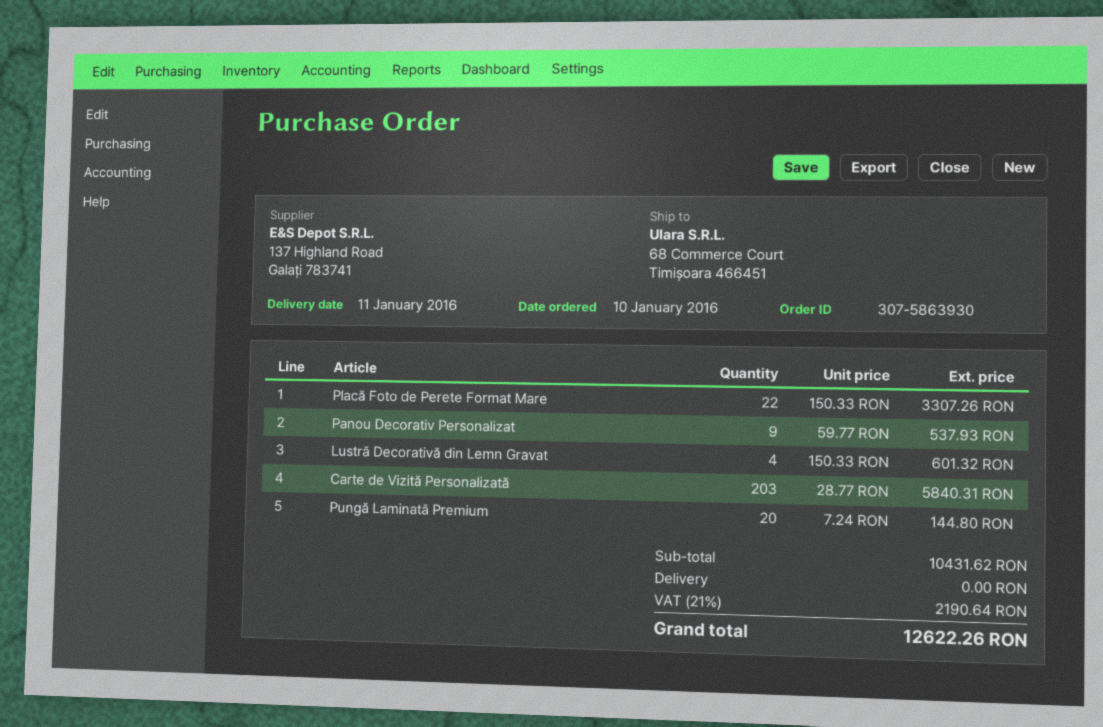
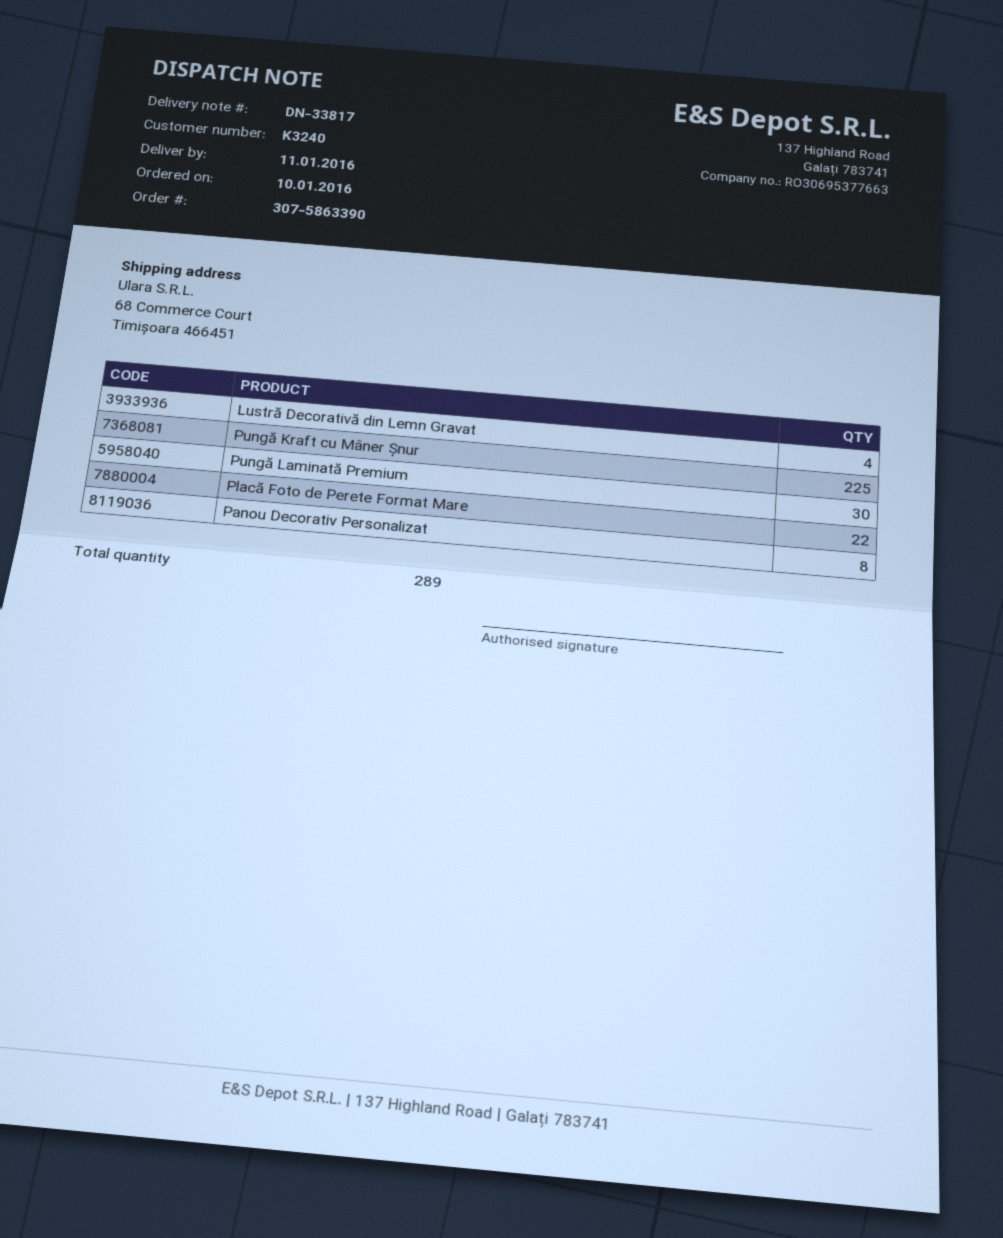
order number: 307-5863930 -> 307-5863390
Panou Decorativ Personalizat: 9 -> 8
Carte de Vizită Personalizată: 203 -> none
Pungă Laminată Premium: 20 -> 30
Pungă Kraft cu Mâner Șnur: none -> 225

